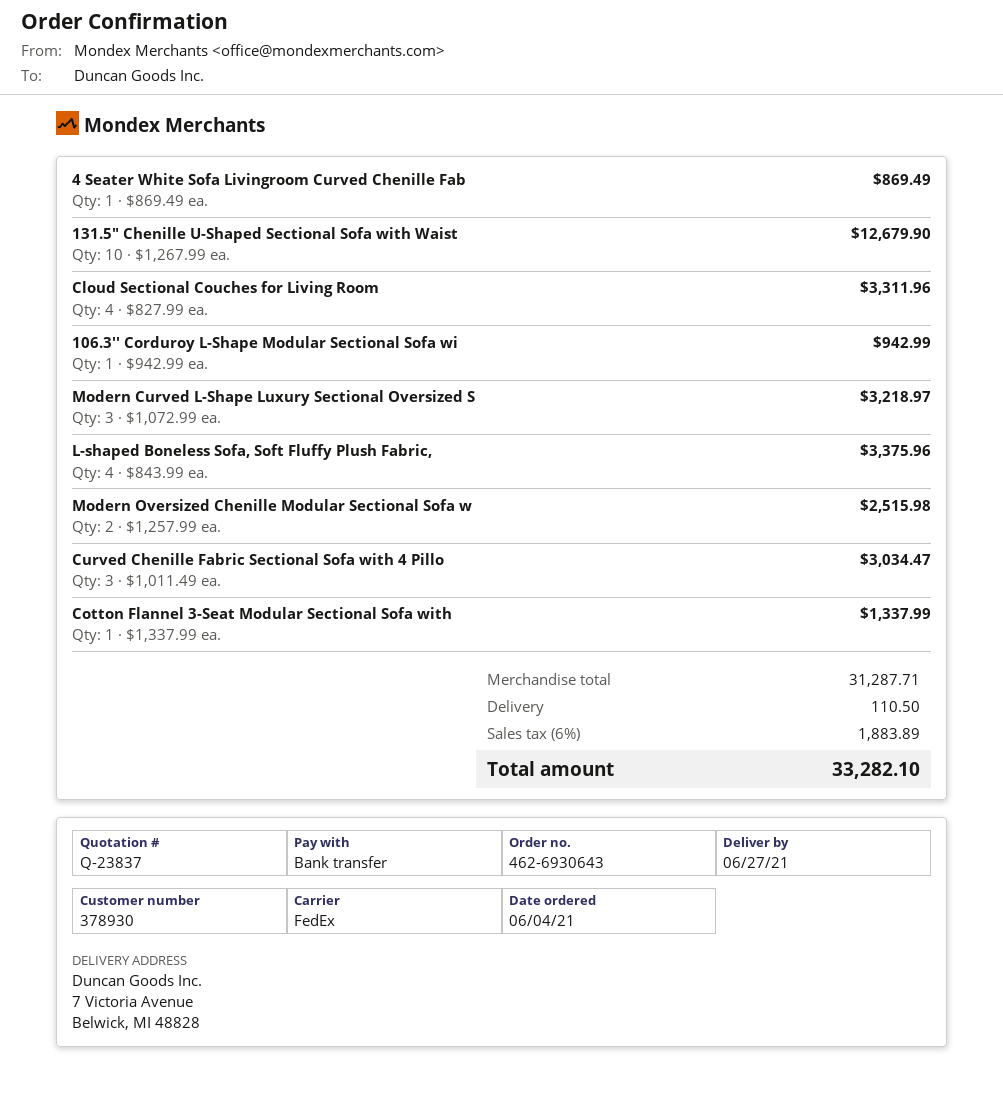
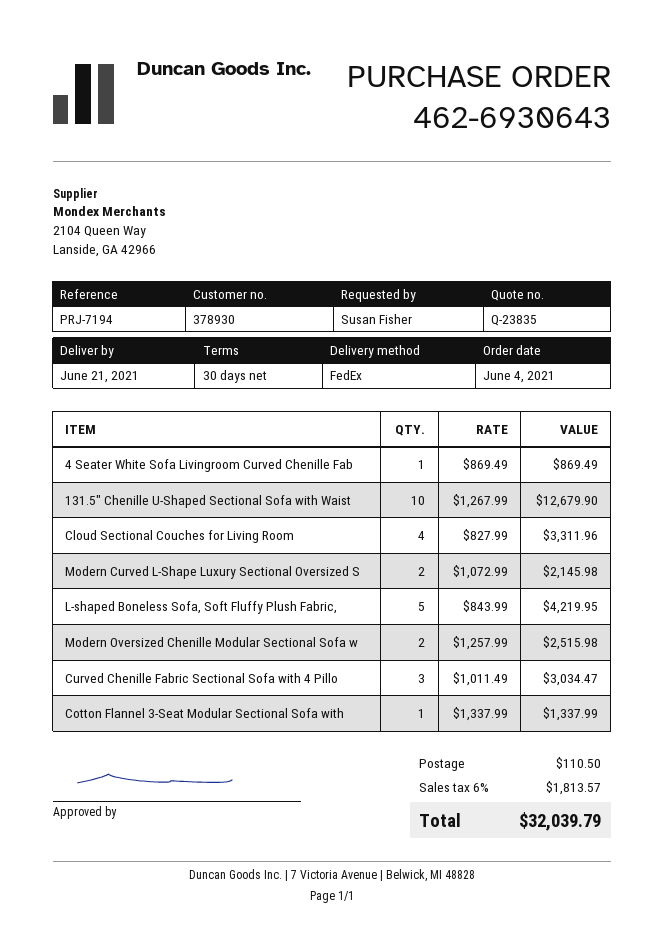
quote number: Q-23837 -> Q-23835
delivery date: 2021-06-27 -> 2021-06-21
106.3'' Corduroy L-Shape Modular Sectional Sofa wi: 1 x 942.99 = 942.99 -> none
Modern Curved L-Shape Luxury Sectional Oversized S: 3 x 1072.99 = 3218.97 -> 2 x 1072.99 = 2145.98
L-shaped Boneless Sofa, Soft Fluffy Plush Fabric,: 4 x 843.99 = 3375.96 -> 5 x 843.99 = 4219.95
tax: 6% = 1883.89 -> 6% = 1813.57
total: 33282.10 -> 32039.79

